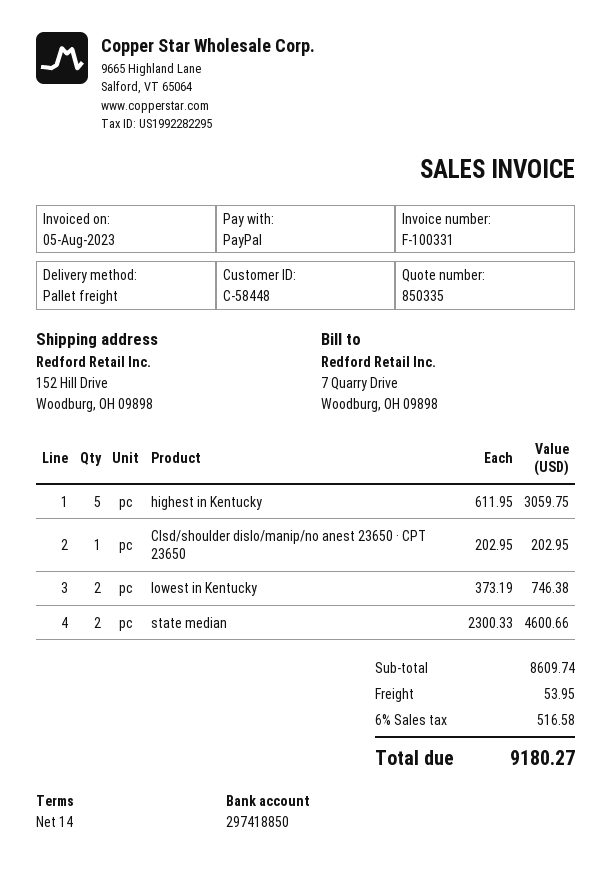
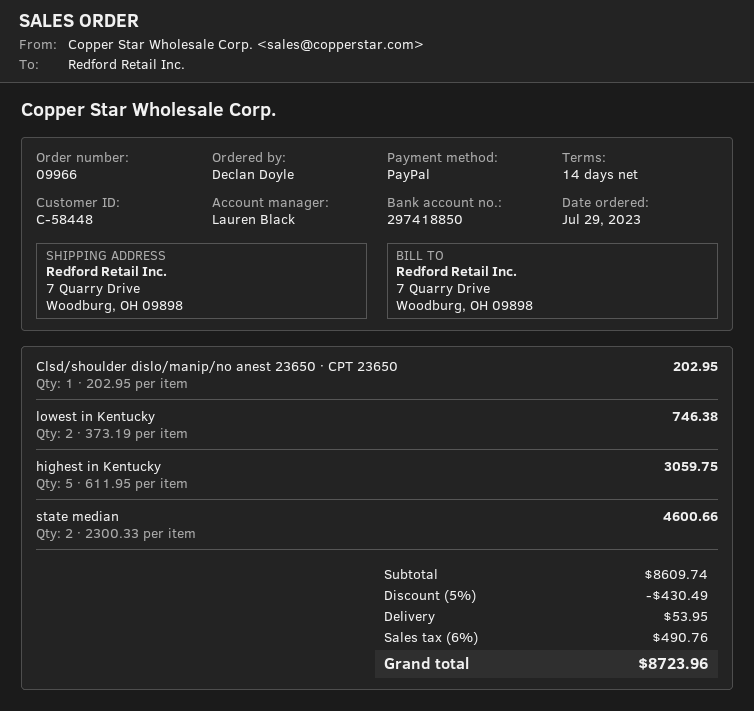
ship to: 152 Hill Drive, Woodburg, OH 09898 -> 7 Quarry Drive, Woodburg, OH 09898
discount: none -> 5% = 430.49
tax: 6% = 516.58 -> 6% = 490.76
total: 9180.27 -> 8723.96

